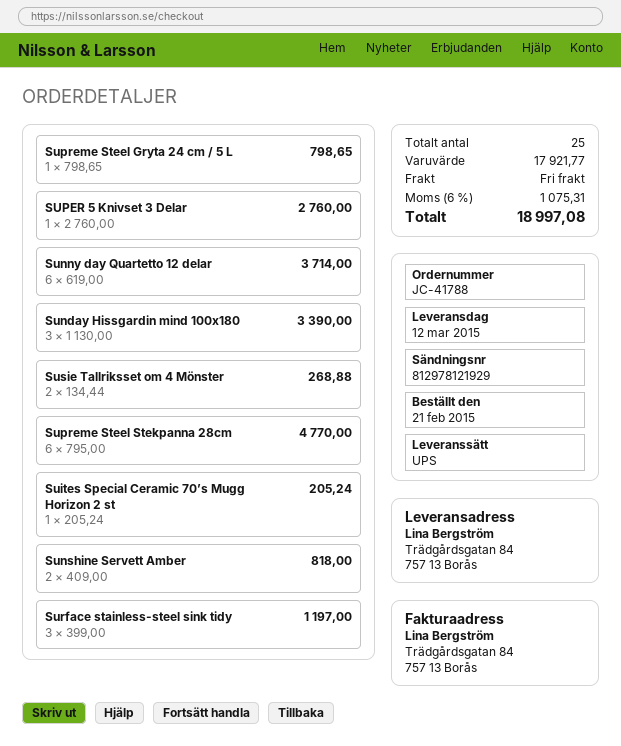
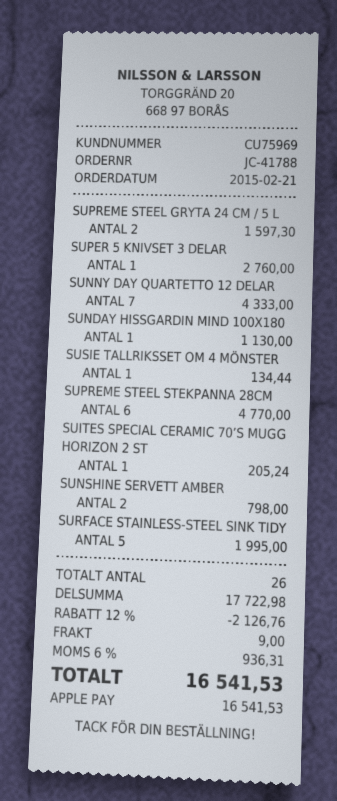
Supreme Steel Gryta 24 cm / 5 L: 1 for 798.65 -> 2 for 1597.30
Sunny day Quartetto 12 delar: 6 for 3714.00 -> 7 for 4333.00
Sunday Hissgardin mind 100x180: 3 for 3390.00 -> 1 for 1130.00
Susie Tallriksset om 4 Mönster: 2 for 268.88 -> 1 for 134.44
Sunshine Servett Amber: 2 for 818.00 -> 2 for 798.00
Surface stainless-steel sink tidy: 3 for 1197.00 -> 5 for 1995.00
total quantity: 25 -> 26
subtotal: 17921.77 -> 17722.98
discount: none -> 12% = 2126.76
shipping: 0.00 -> 9.00
tax: 6% = 1075.31 -> 6% = 936.31
total: 18997.08 -> 16541.53

